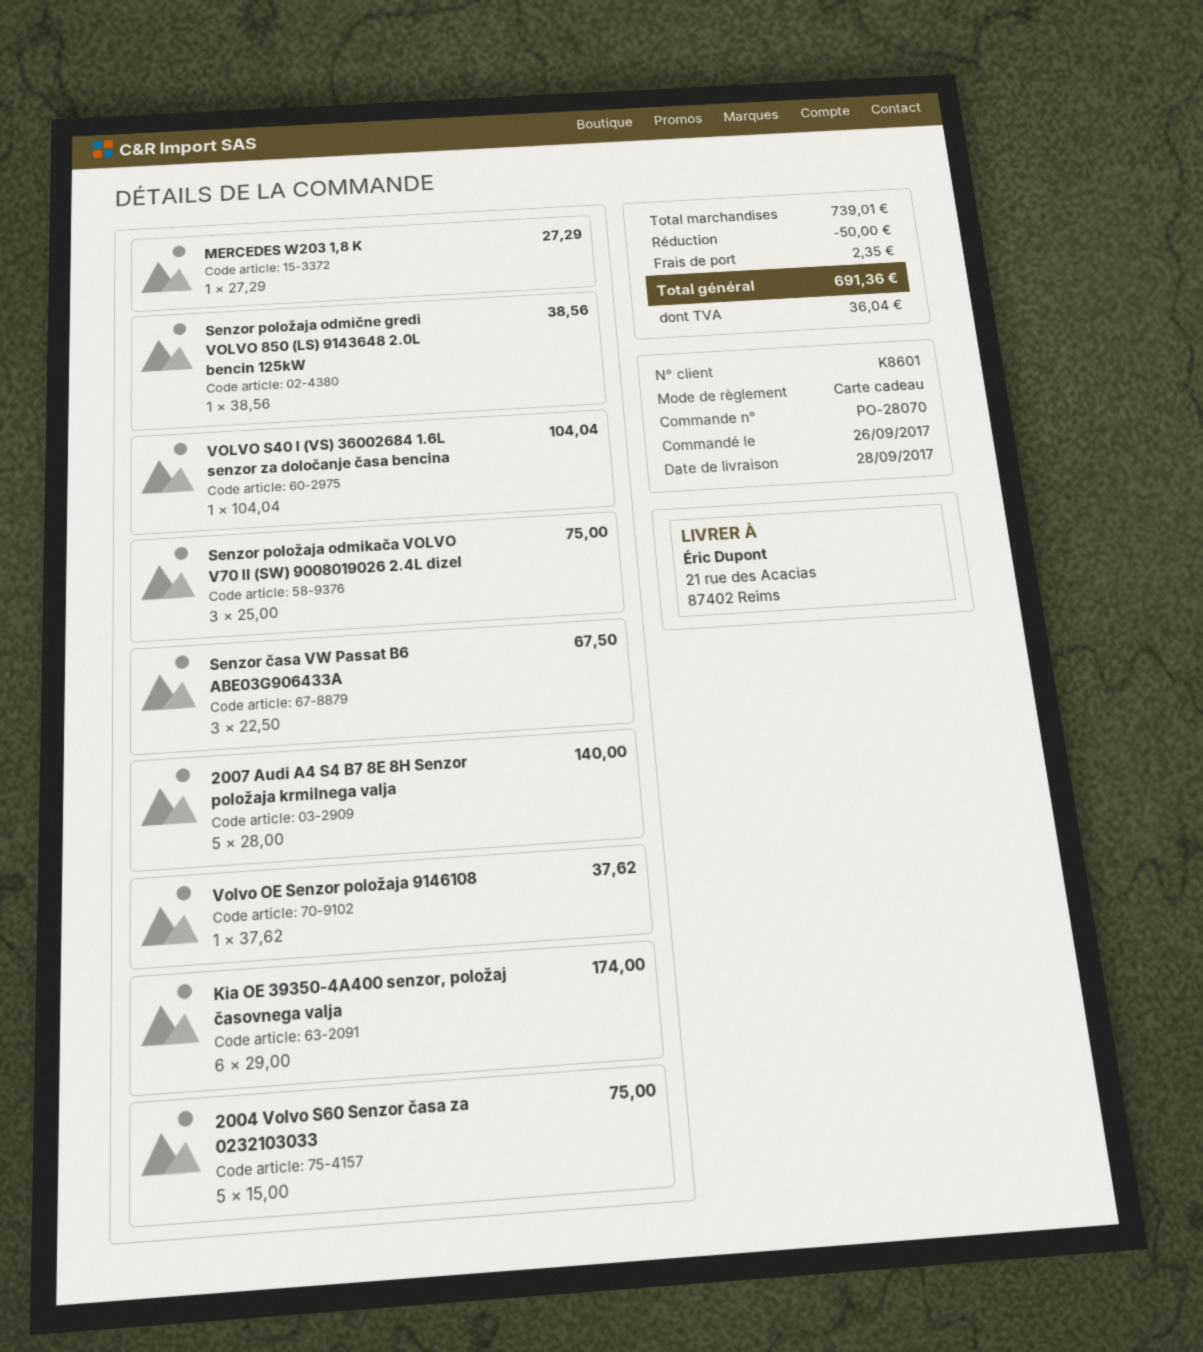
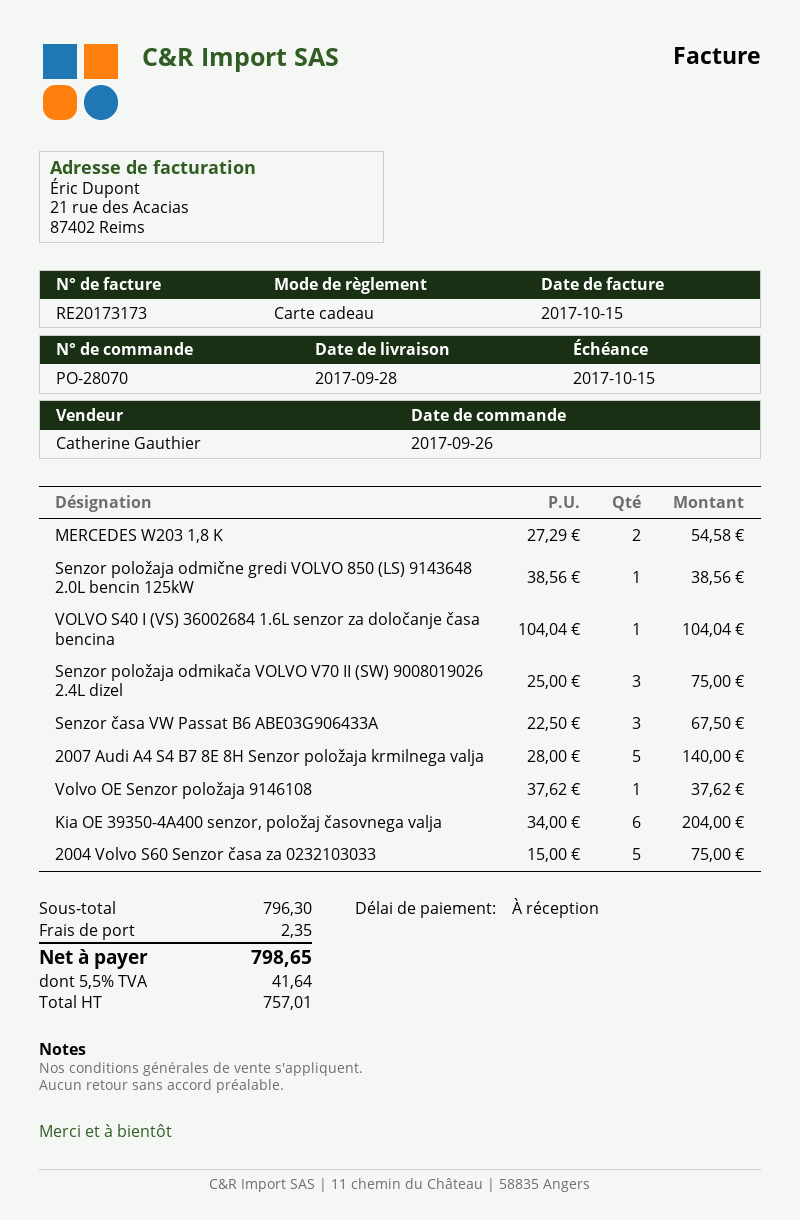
MERCEDES W203 1,8 K: 1 x 27.29 = 27.29 -> 2 x 27.29 = 54.58
Kia OE 39350-4A400 senzor, položaj časovnega valja: 6 x 29.00 = 174.00 -> 6 x 34.00 = 204.00
subtotal: 739.01 -> 796.30
discount: 50.00 -> none
tax: 36.04 -> 41.64
total: 691.36 -> 798.65

